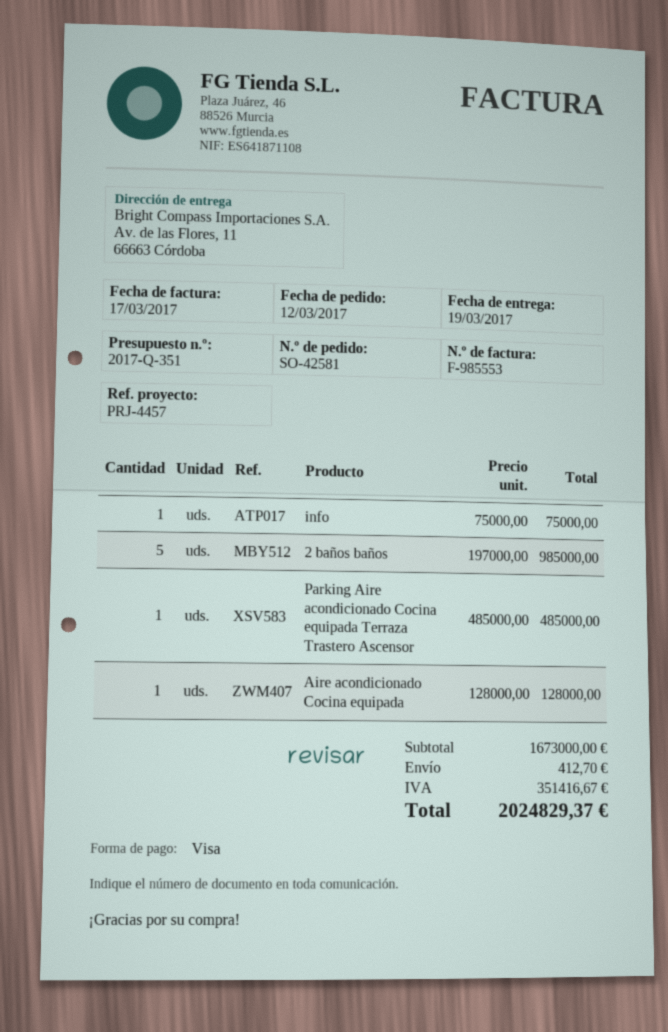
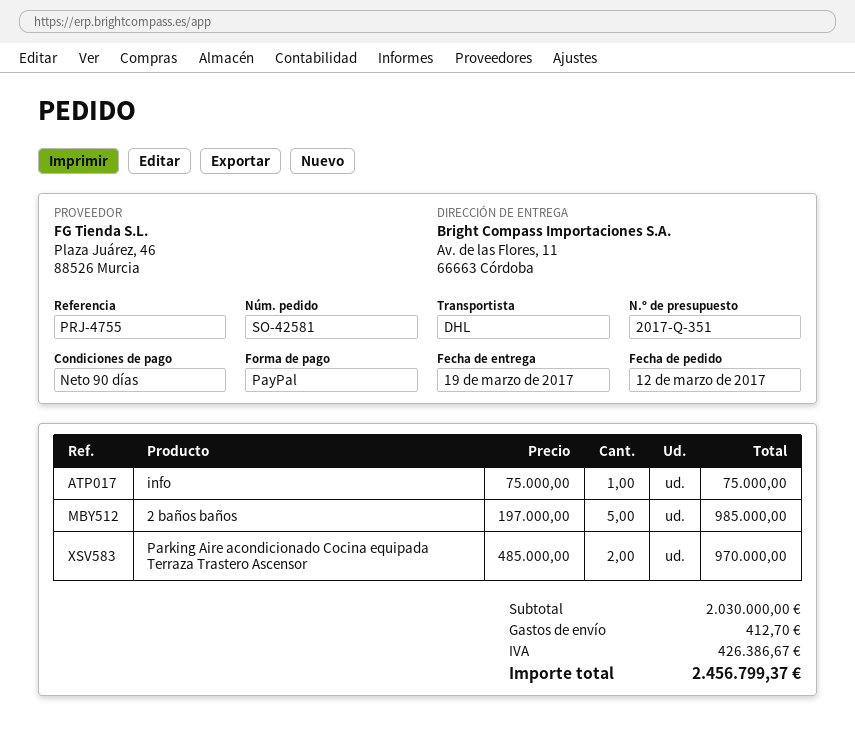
reference: PRJ-4457 -> PRJ-4755
payment method: Visa -> PayPal
Parking Aire acondicionado Cocina equipada Terraza Trastero Ascensor: 1 x 485000.00 = 485000.00 -> 2 x 485000.00 = 970000.00
Aire acondicionado Cocina equipada: 1 x 128000.00 = 128000.00 -> none
subtotal: 1673000.00 -> 2030000.00
tax: 351416.67 -> 426386.67
total: 2024829.37 -> 2456799.37

